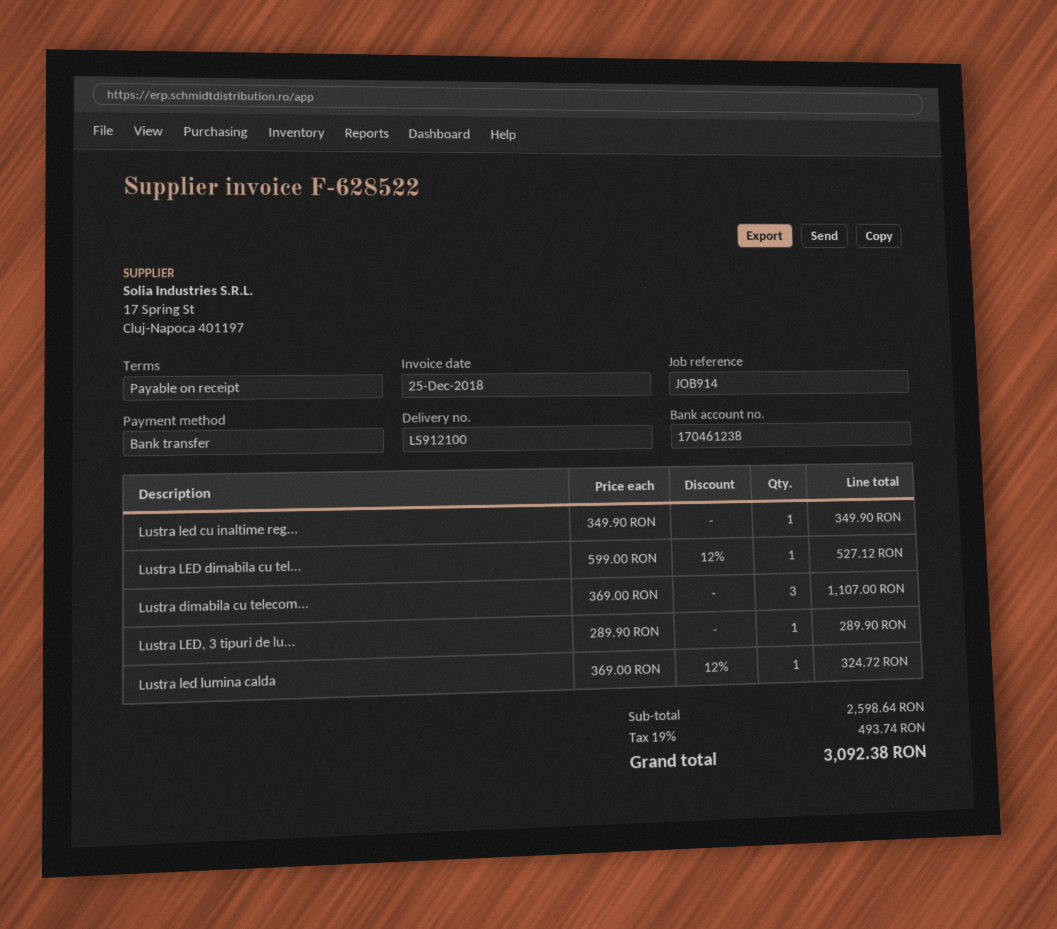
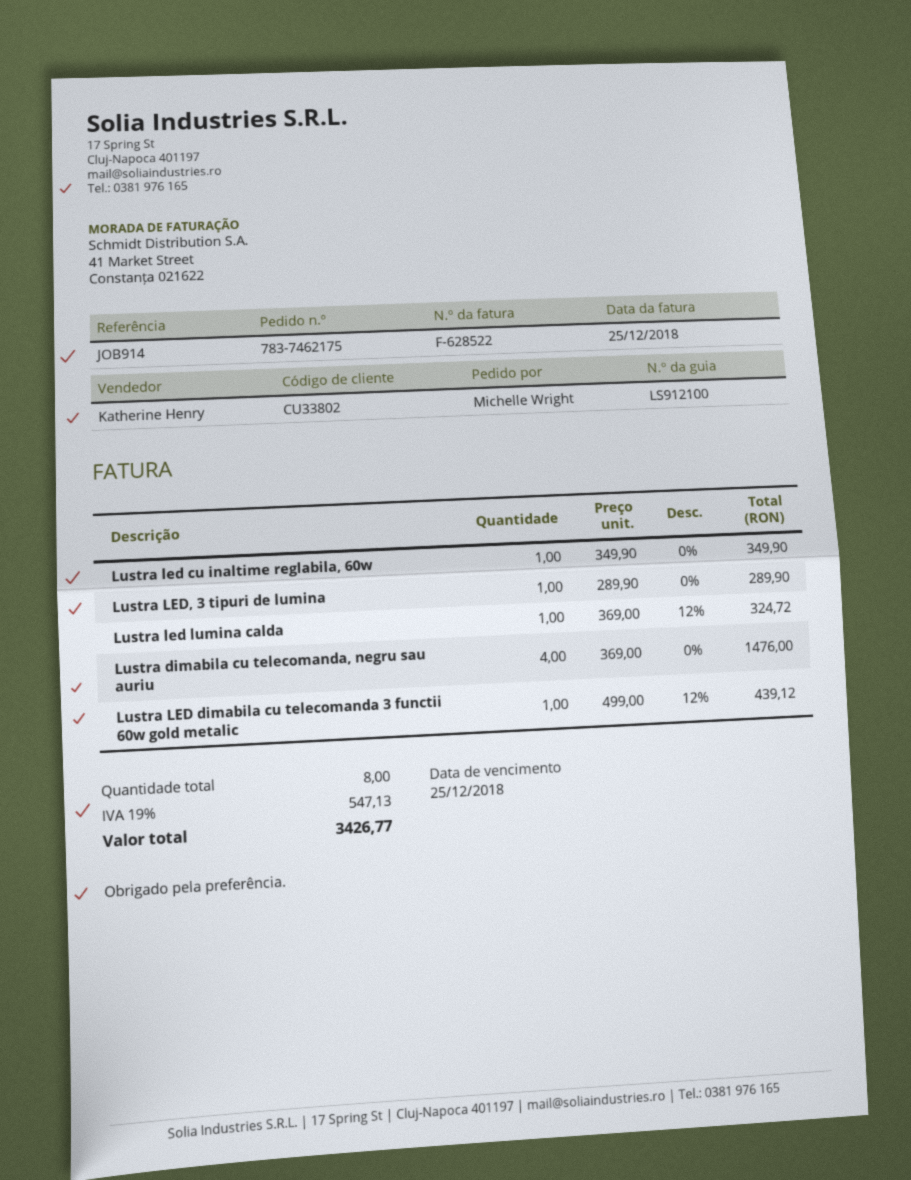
Lustra LED dimabila cu tel...: 1 x 599.00 - 12% = 527.12 -> 1 x 499.00 - 12% = 439.12
Lustra dimabila cu telecom...: 3 x 369.00 = 1107.00 -> 4 x 369.00 = 1476.00
tax: 19% = 493.74 -> 19% = 547.13
total: 3092.38 -> 3426.77

